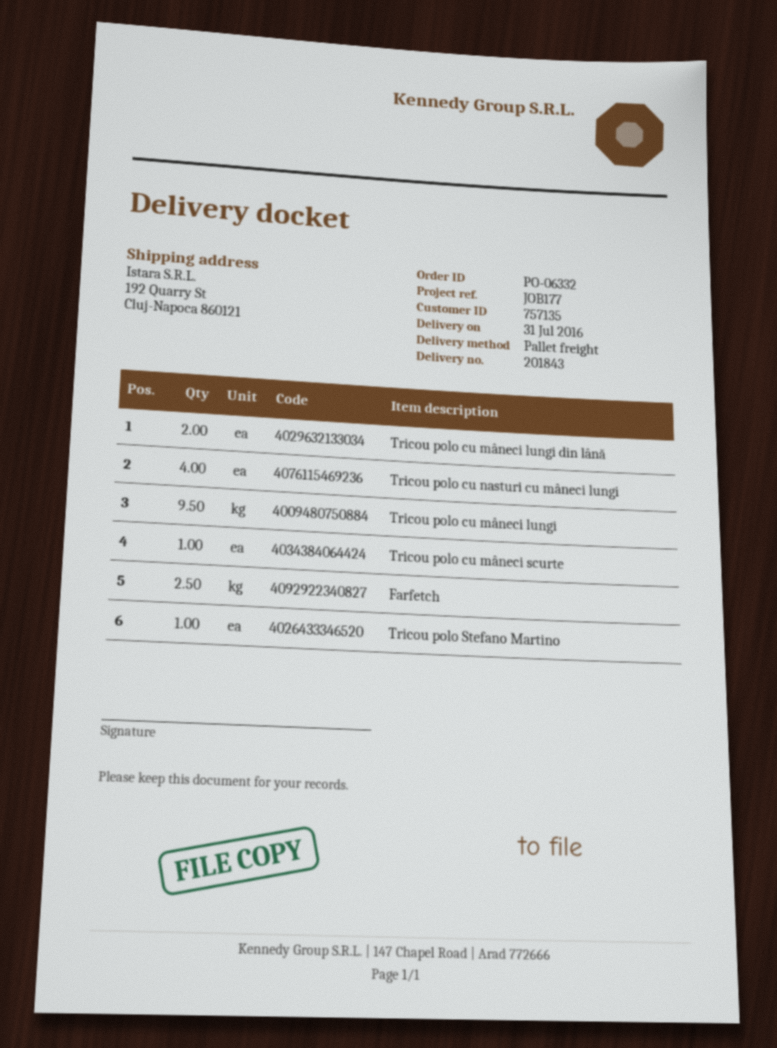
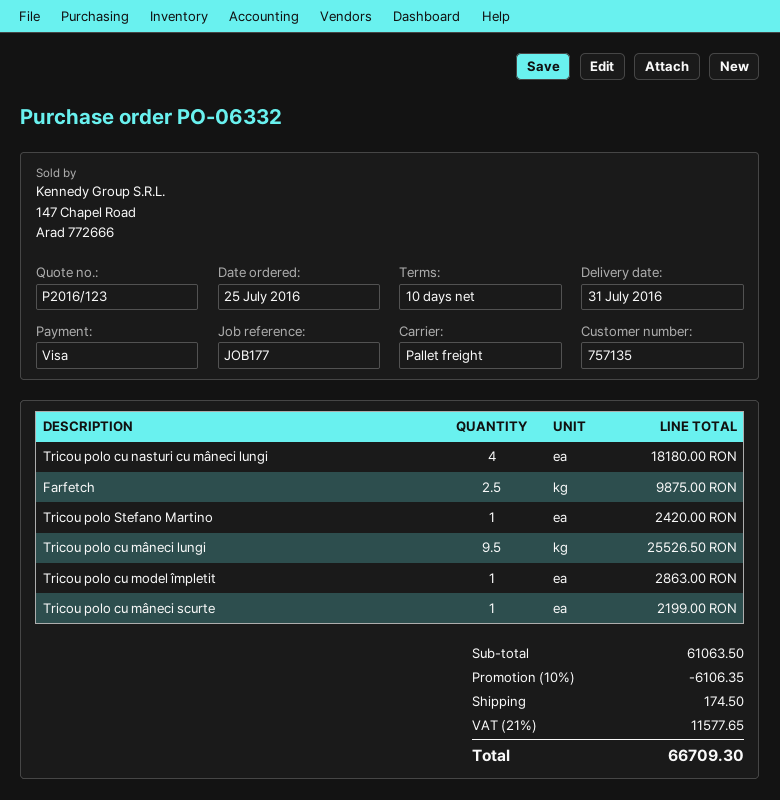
Tricou polo cu mâneci lungi din lână: 2 -> none
Tricou polo cu model împletit: none -> 1

